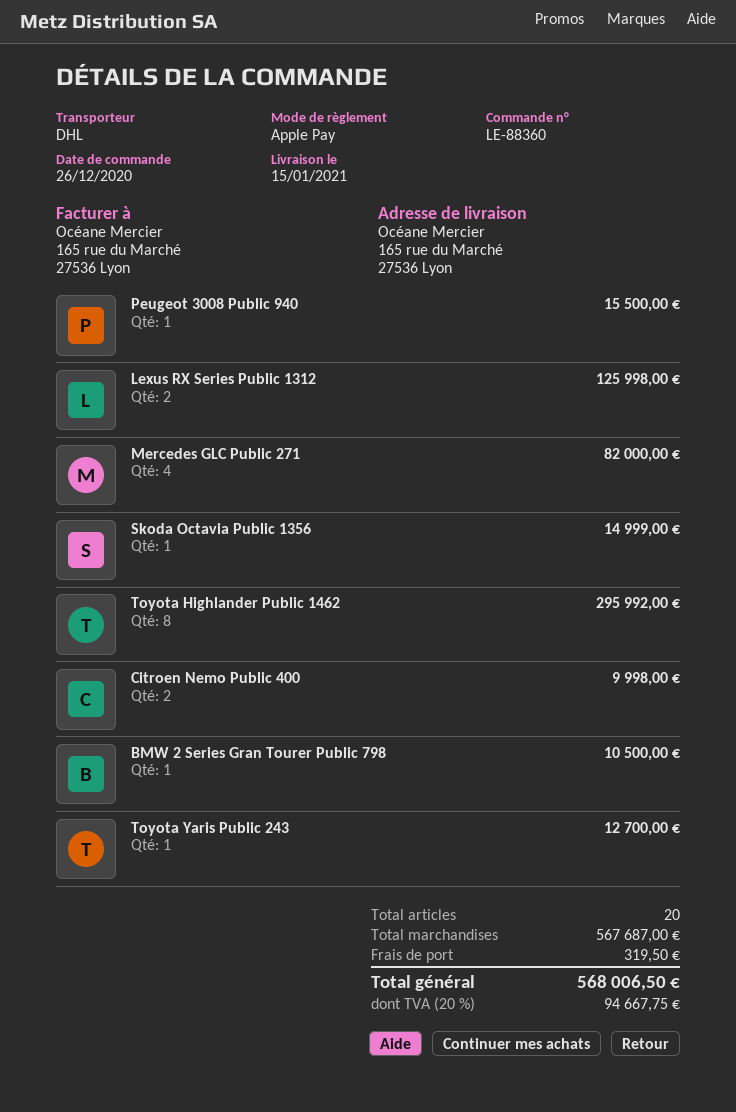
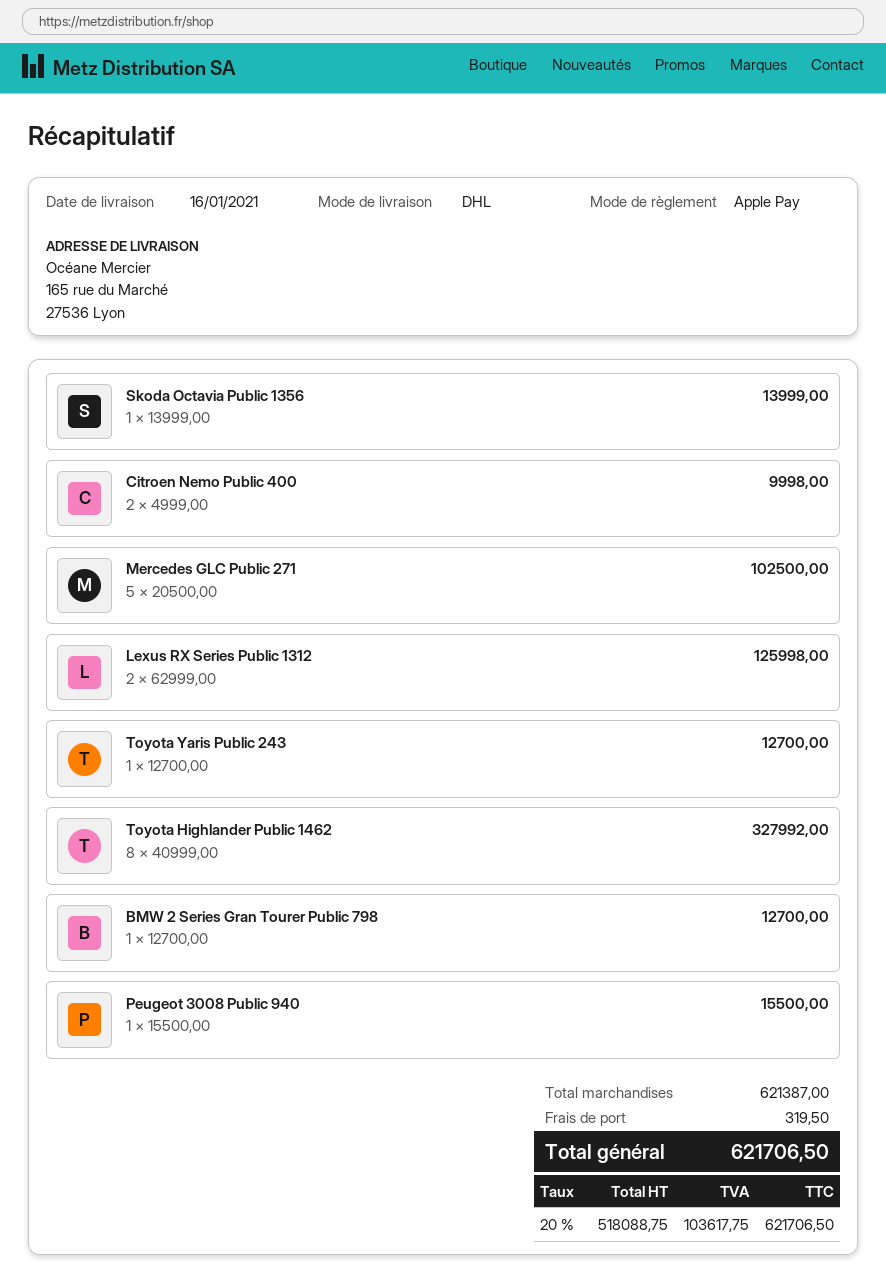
delivery date: 2021-01-15 -> 2021-01-16
Mercedes GLC Public 271: 4 for 82000.00 -> 5 for 102500.00
Skoda Octavia Public 1356: 1 for 14999.00 -> 1 for 13999.00
Toyota Highlander Public 1462: 8 for 295992.00 -> 8 for 327992.00
BMW 2 Series Gran Tourer Public 798: 1 for 10500.00 -> 1 for 12700.00
subtotal: 567687.00 -> 621387.00
tax: 20% = 94667.75 -> 20% = 103617.75
total: 568006.50 -> 621706.50

